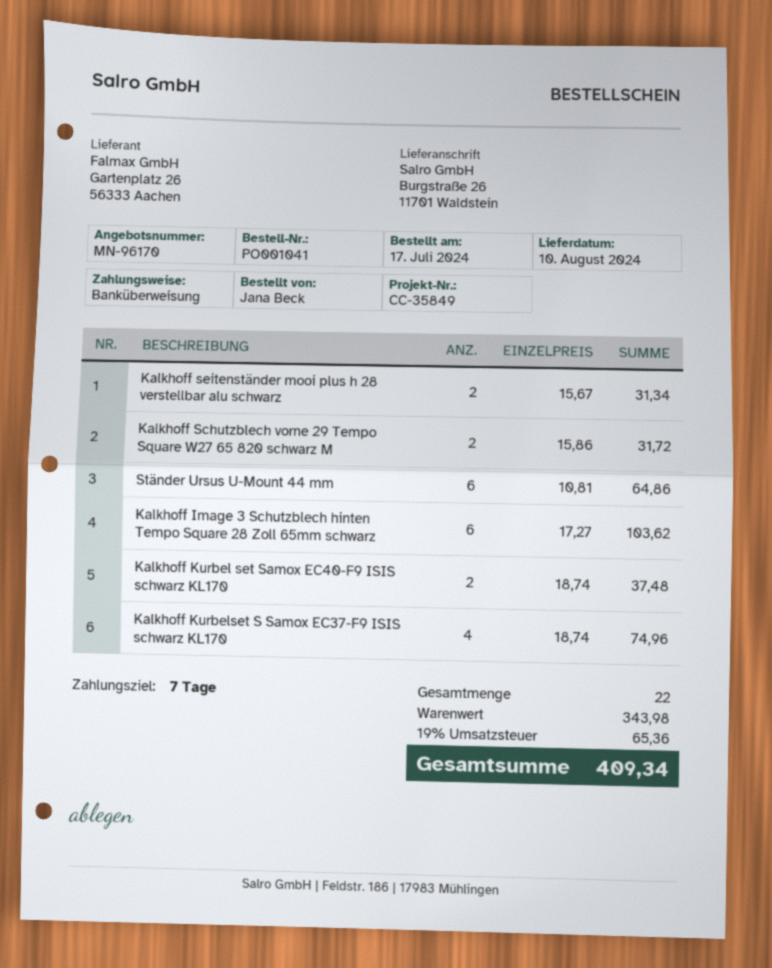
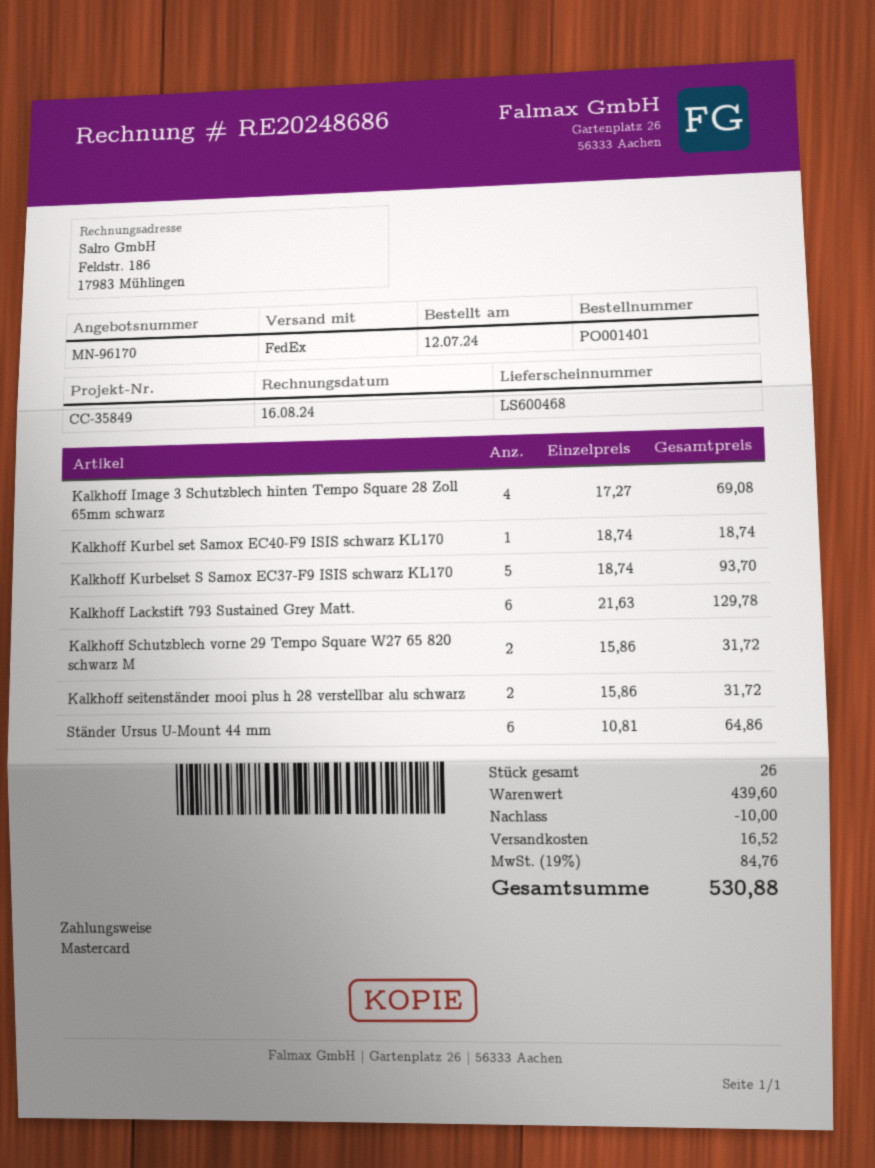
order number: PO001041 -> PO001401
order date: 2024-07-17 -> 2024-07-12
payment method: bank transfer -> Mastercard
Kalkhoff seitenständer mooi plus h 28 verstellbar alu schwarz: 2 x 15.67 = 31.34 -> 2 x 15.86 = 31.72
Kalkhoff Image 3 Schutzblech hinten Tempo Square 28 Zoll 65mm schwarz: 6 x 17.27 = 103.62 -> 4 x 17.27 = 69.08
Kalkhoff Kurbel set Samox EC40-F9 ISIS schwarz KL170: 2 x 18.74 = 37.48 -> 1 x 18.74 = 18.74
Kalkhoff Kurbelset S Samox EC37-F9 ISIS schwarz KL170: 4 x 18.74 = 74.96 -> 5 x 18.74 = 93.70
Kalkhoff Lackstift 793 Sustained Grey Matt.: none -> 6 x 21.63 = 129.78
total quantity: 22 -> 26
subtotal: 343.98 -> 439.60
discount: none -> 10.00
shipping: none -> 16.52
tax: 19% = 65.36 -> 19% = 84.76
total: 409.34 -> 530.88

